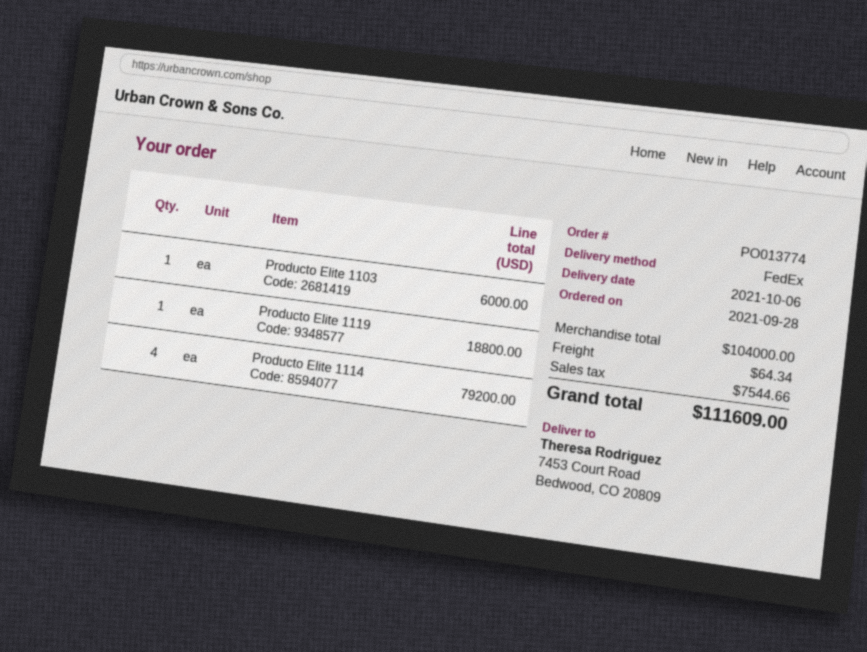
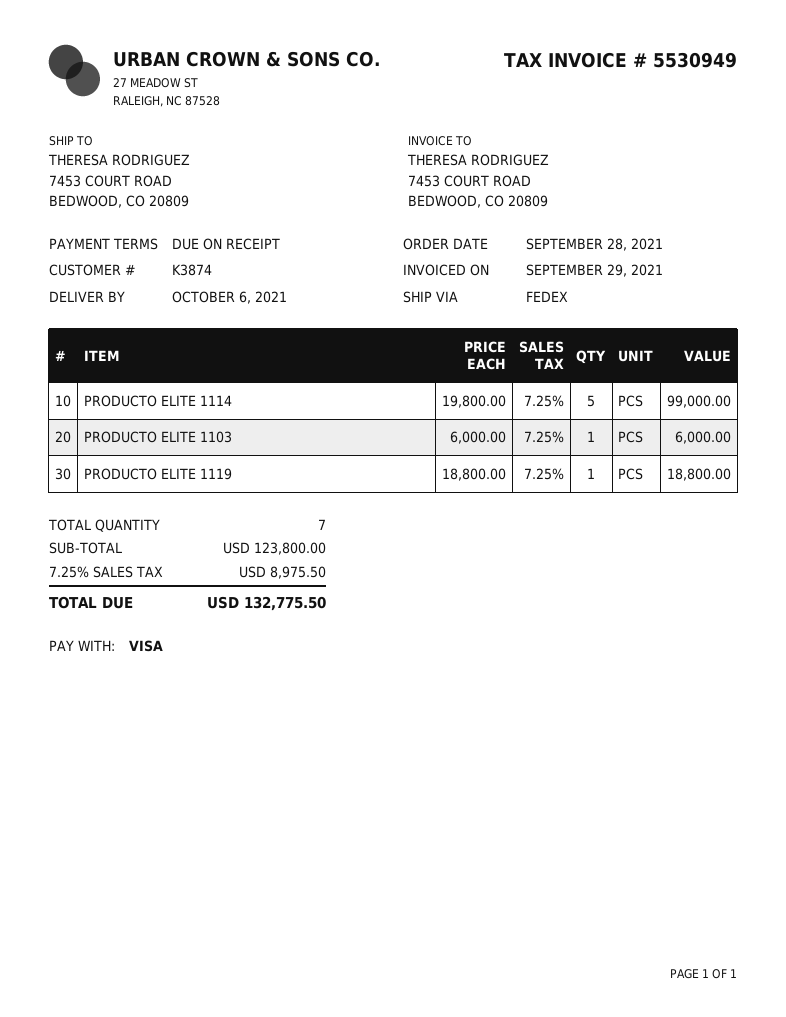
Producto Elite 1114: 4 for 79200.00 -> 5 for 99000.00
subtotal: 104000.00 -> 123800.00
shipping: 64.34 -> none
tax: 7544.66 -> 8975.50
total: 111609.00 -> 132775.50

